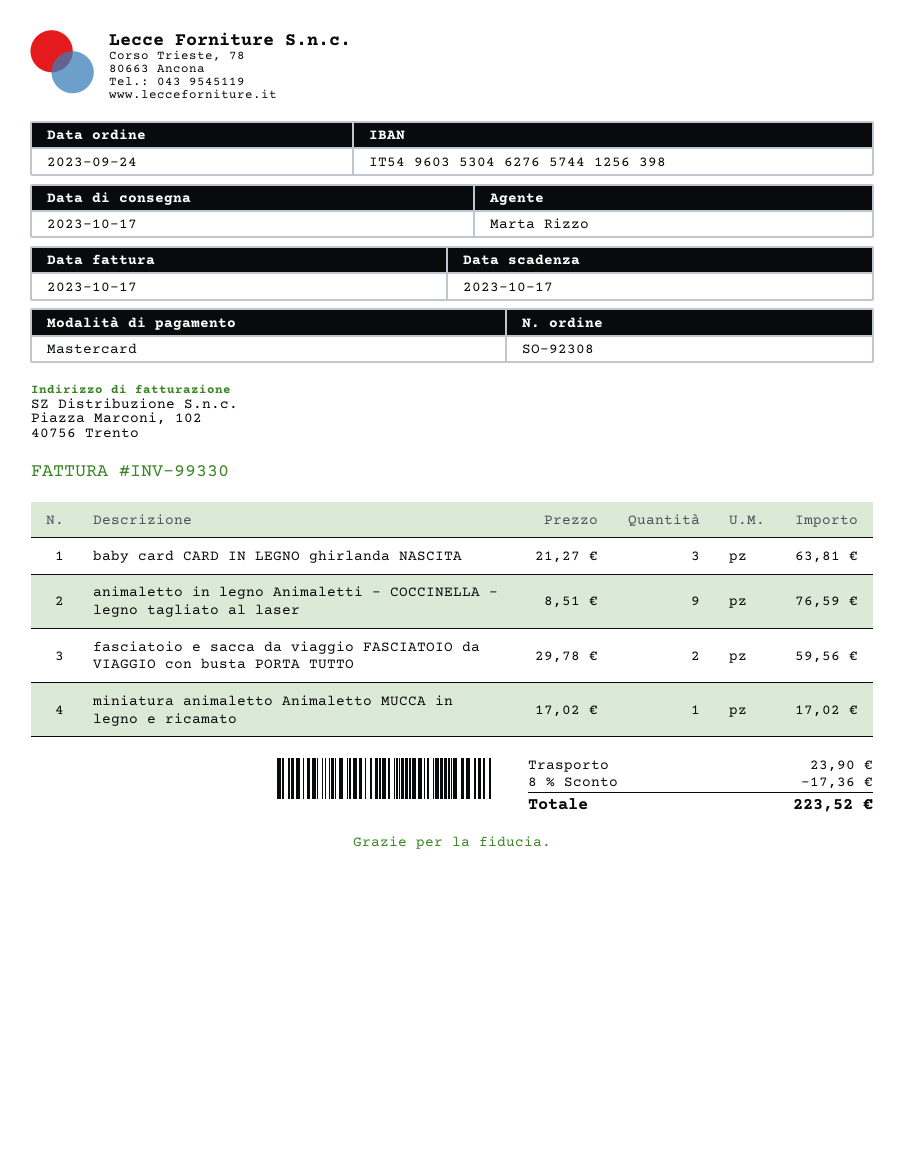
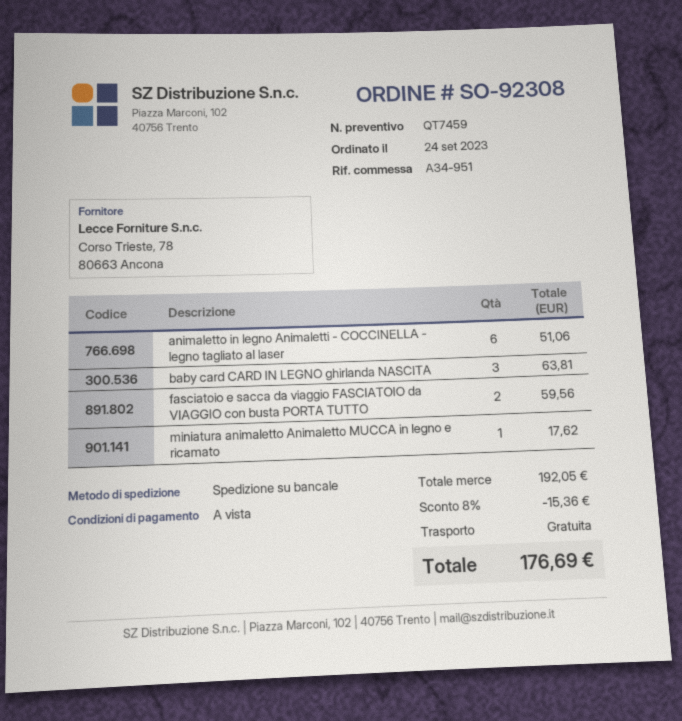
animaletto in legno Animaletti - COCCINELLA - legno tagliato al laser: 9 for 76.59 -> 6 for 51.06
miniatura animaletto Animaletto MUCCA in legno e ricamato: 1 for 17.02 -> 1 for 17.62
discount: 8% = 17.36 -> 8% = 15.36
shipping: 23.90 -> 0.00
total: 223.52 -> 176.69

